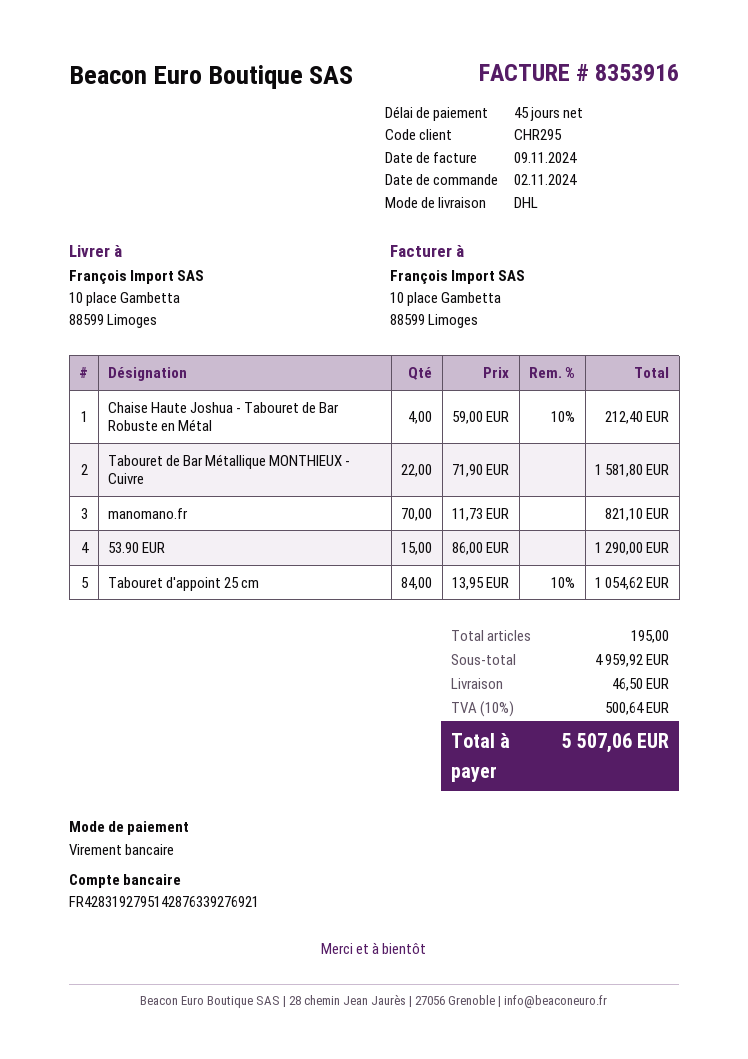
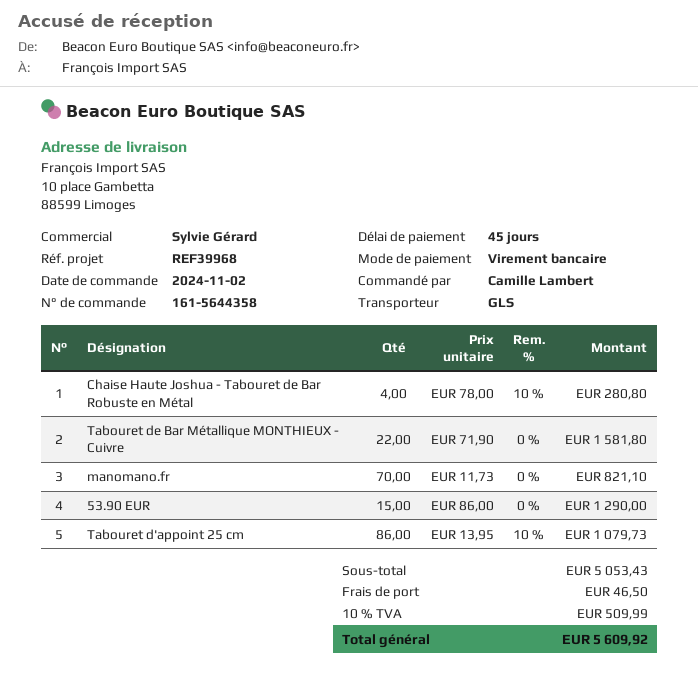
shipping method: DHL -> GLS
Chaise Haute Joshua - Tabouret de Bar Robuste en Métal: 4 x 59.00 - 10% = 212.40 -> 4 x 78.00 - 10% = 280.80
Tabouret d'appoint 25 cm: 84 x 13.95 - 10% = 1054.62 -> 86 x 13.95 - 10% = 1079.73
subtotal: 4959.92 -> 5053.43
tax: 10% = 500.64 -> 10% = 509.99
total: 5507.06 -> 5609.92

